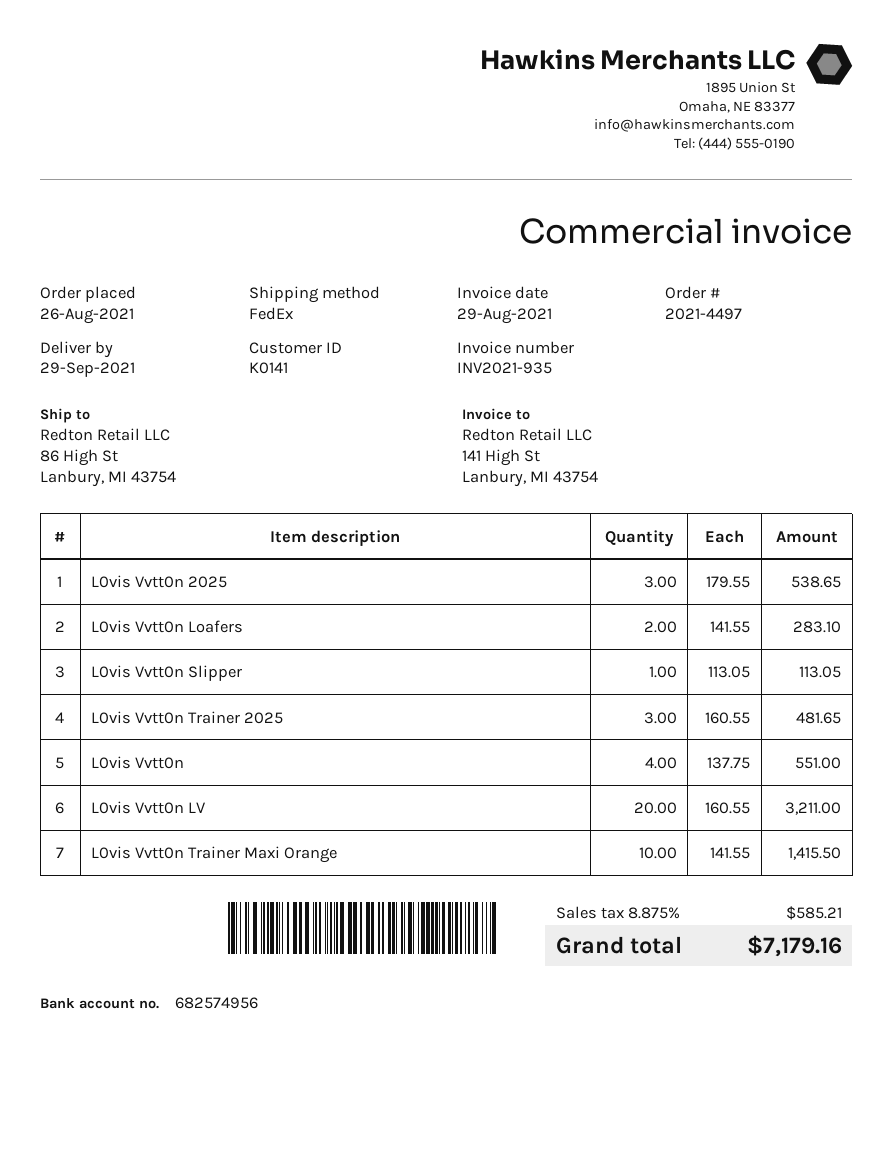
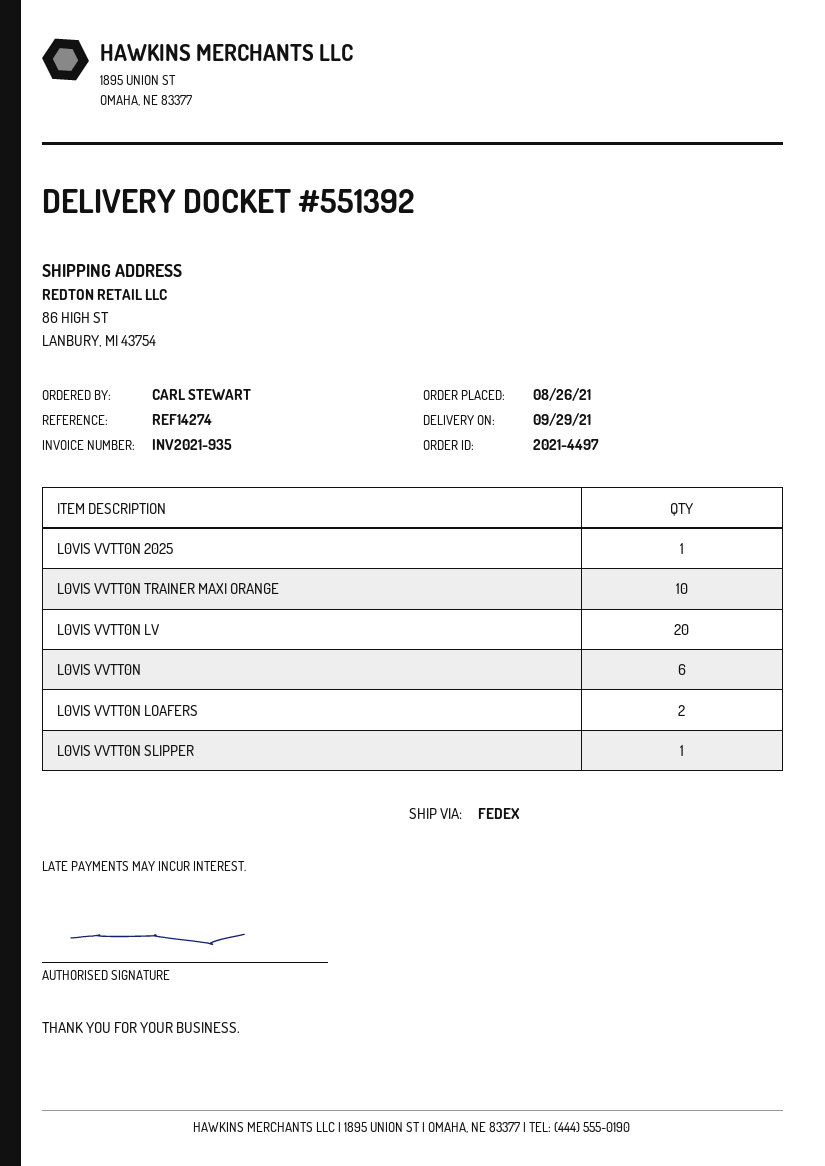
L0vis Vvtt0n 2025: 3 -> 1
L0vis Vvtt0n Trainer 2025: 3 -> none
L0vis Vvtt0n: 4 -> 6

